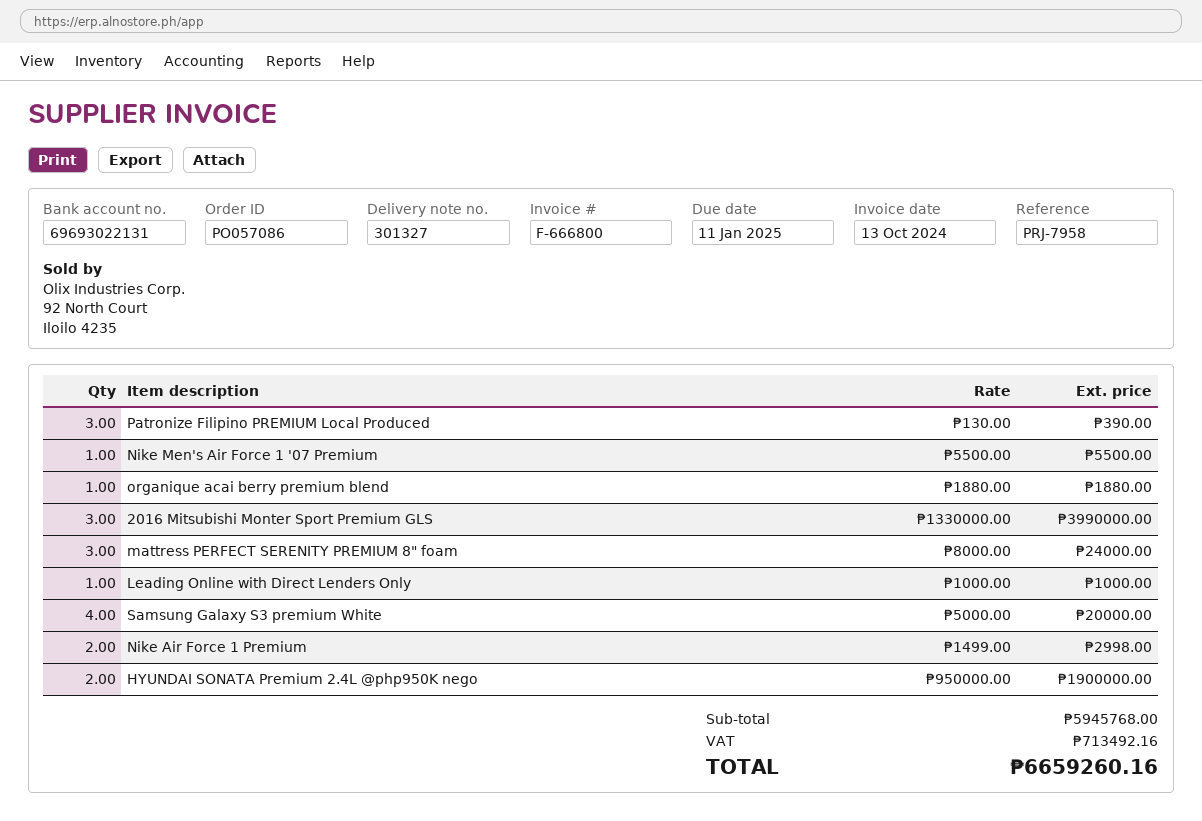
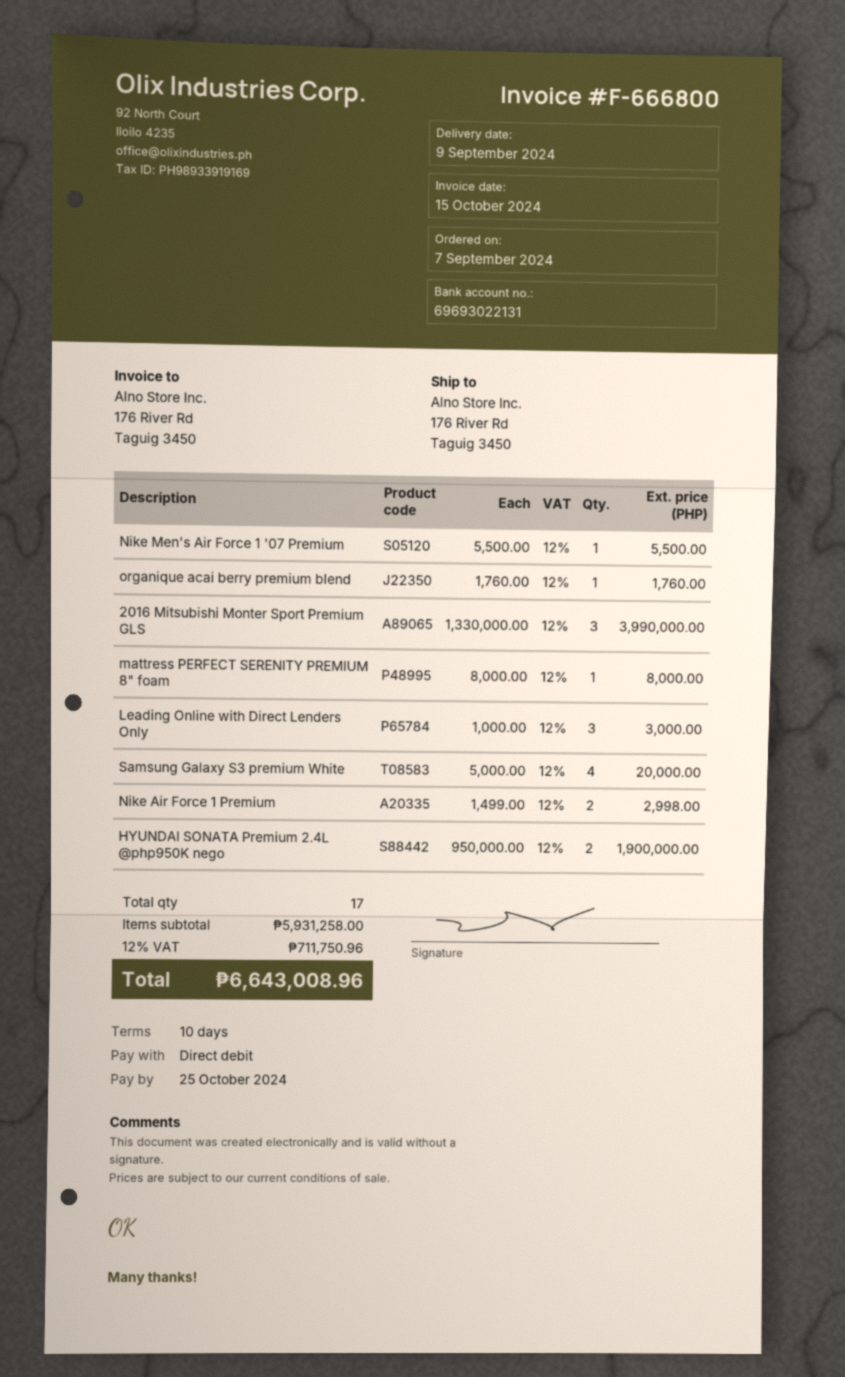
invoice date: 2024-10-13 -> 2024-10-15
due date: 2025-01-11 -> 2024-10-25
Patronize Filipino PREMIUM Local Produced: 3 x 130.00 = 390.00 -> none
organique acai berry premium blend: 1 x 1880.00 = 1880.00 -> 1 x 1760.00 = 1760.00
mattress PERFECT SERENITY PREMIUM 8" foam: 3 x 8000.00 = 24000.00 -> 1 x 8000.00 = 8000.00
Leading Online with Direct Lenders Only: 1 x 1000.00 = 1000.00 -> 3 x 1000.00 = 3000.00
subtotal: 5945768.00 -> 5931258.00
tax: 713492.16 -> 711750.96
total: 6659260.16 -> 6643008.96

